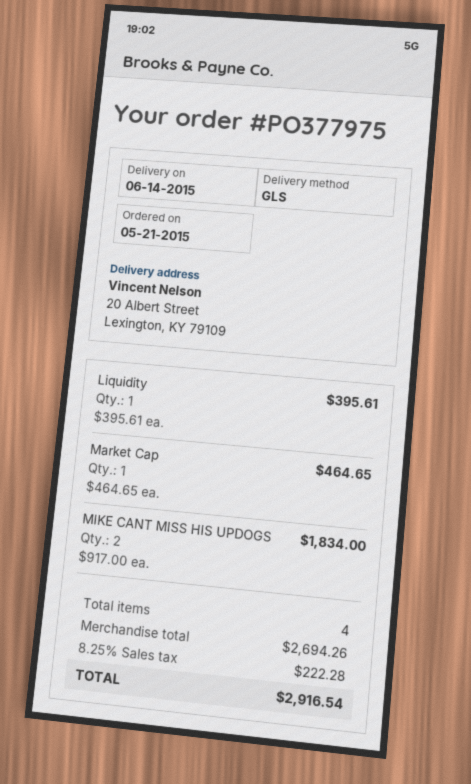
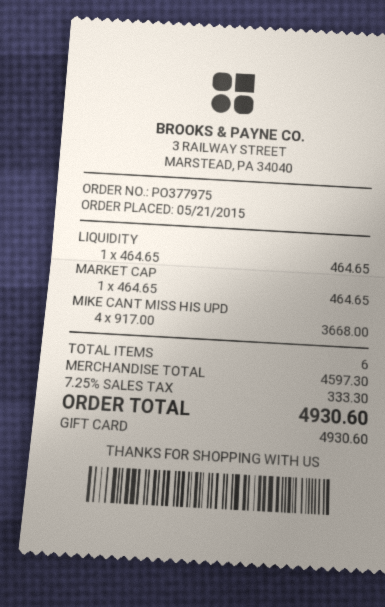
Liquidity: 1 x 395.61 = 395.61 -> 1 x 464.65 = 464.65
MIKE CANT MISS HIS UPDOGS: 2 x 917.00 = 1834.00 -> 4 x 917.00 = 3668.00
total quantity: 4 -> 6
subtotal: 2694.26 -> 4597.30
tax: 8.25% = 222.28 -> 7.25% = 333.30
total: 2916.54 -> 4930.60

